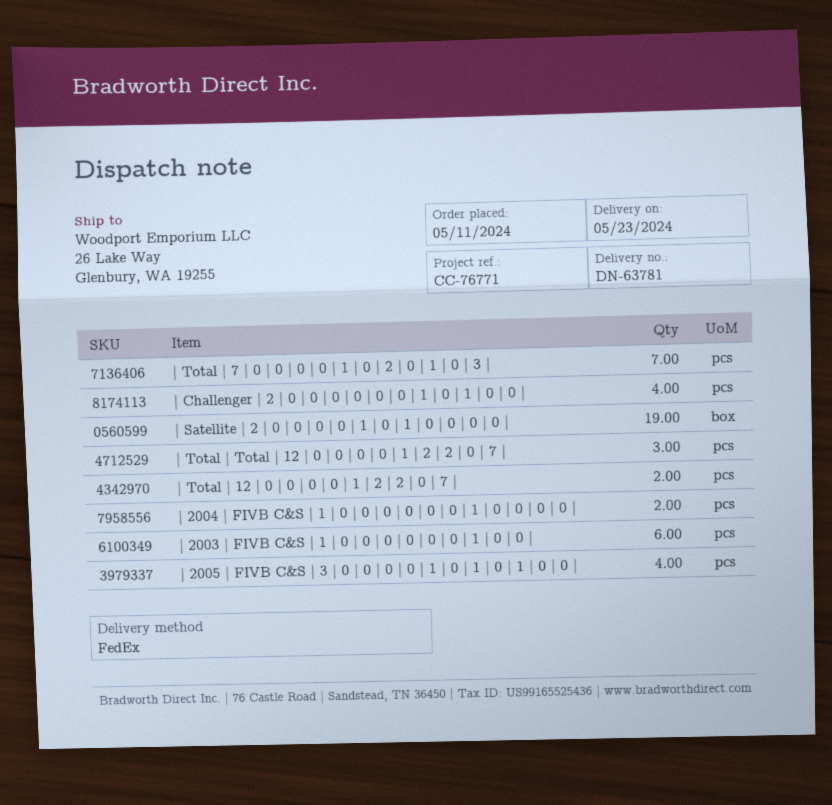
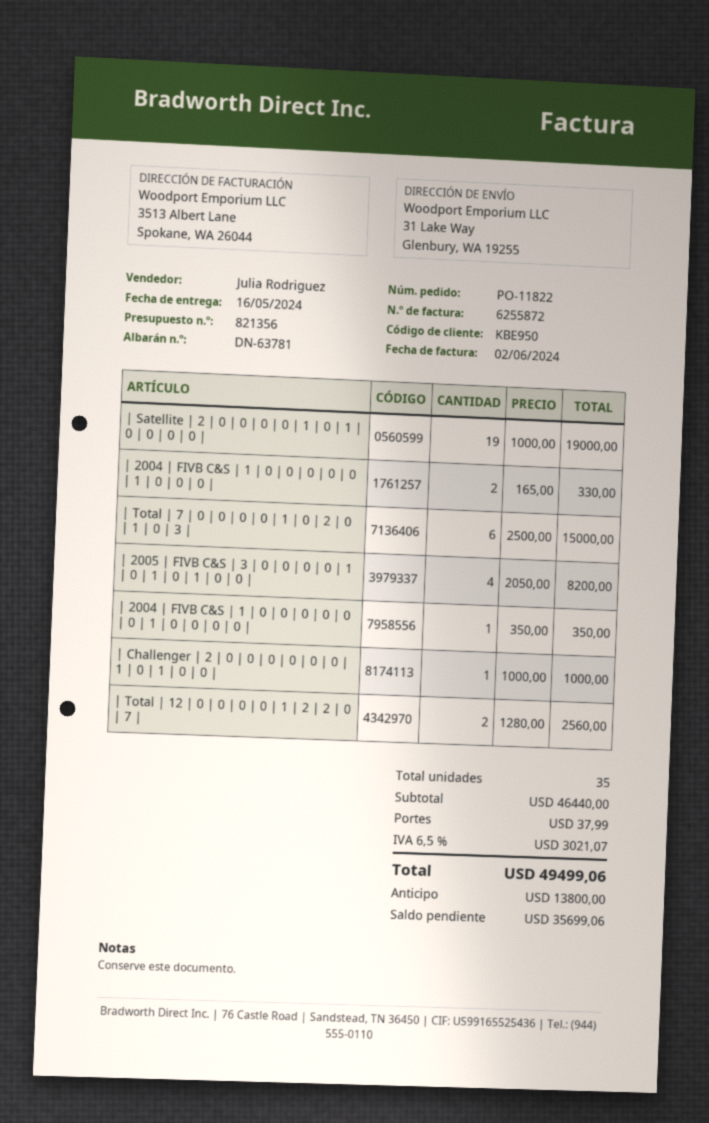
delivery date: 2024-05-23 -> 2024-05-16
ship to: 26 Lake Way, Glenbury, WA 19255 -> 31 Lake Way, Glenbury, WA 19255
| Total | 7 | 0 | 0 | 0 | 0 | 1 | 0 | 2 | 0 | 1 | 0 | 3 |: 7 -> 6
| Challenger | 2 | 0 | 0 | 0 | 0 | 0 | 0 | 1 | 0 | 1 | 0 | 0 |: 4 -> 1
| Total | Total | 12 | 0 | 0 | 0 | 0 | 1 | 2 | 2 | 0 | 7 |: 3 -> none
| 2004 | FIVB C&S | 1 | 0 | 0 | 0 | 0 | 0 | 0 | 1 | 0 | 0 | 0 | 0 |: 2 -> 1
| 2003 | FIVB C&S | 1 | 0 | 0 | 0 | 0 | 0 | 0 | 1 | 0 | 0 |: 6 -> none
| 2004 | FIVB C&S | 1 | 0 | 0 | 0 | 0 | 0 | 1 | 0 | 0 | 0 |: none -> 2

